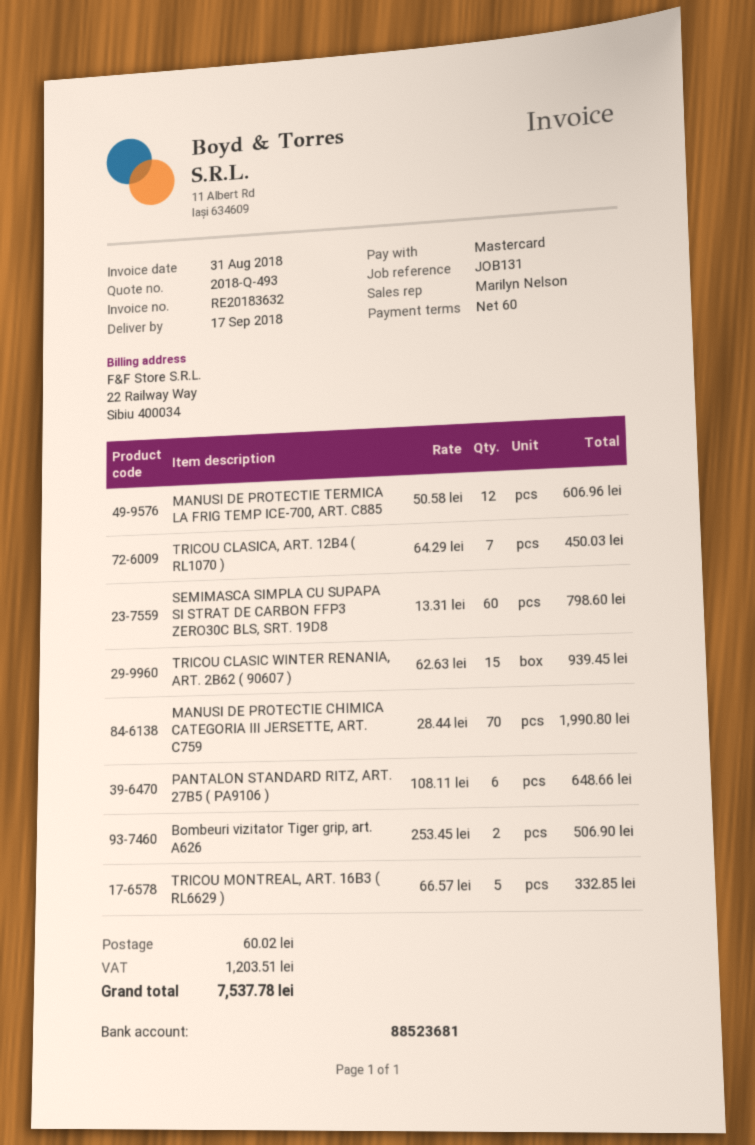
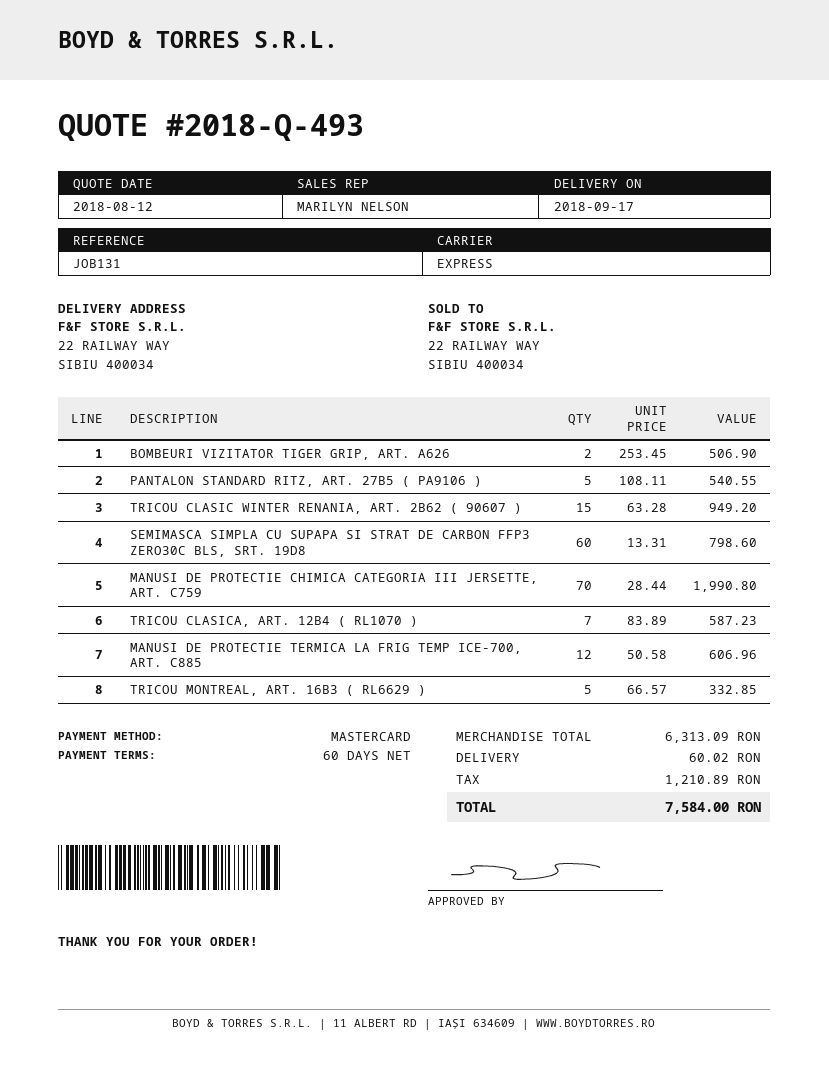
TRICOU CLASICA, ART. 12B4 ( RL1070 ): 7 x 64.29 = 450.03 -> 7 x 83.89 = 587.23
TRICOU CLASIC WINTER RENANIA, ART. 2B62 ( 90607 ): 15 x 62.63 = 939.45 -> 15 x 63.28 = 949.20
PANTALON STANDARD RITZ, ART. 27B5 ( PA9106 ): 6 x 108.11 = 648.66 -> 5 x 108.11 = 540.55
tax: 1203.51 -> 1210.89
total: 7537.78 -> 7584.00

